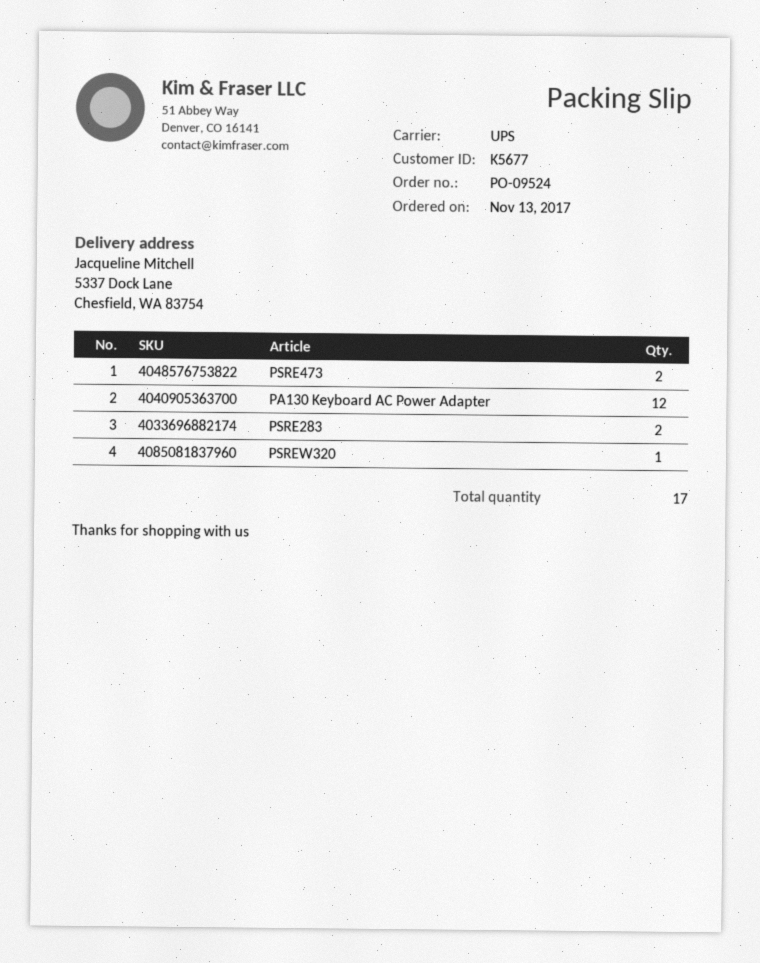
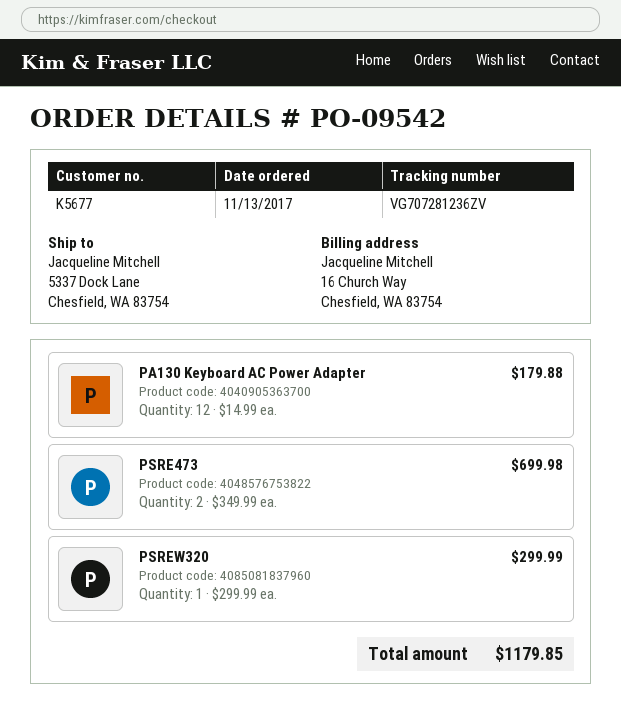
order number: PO-09524 -> PO-09542
PSRE283: 2 -> none

